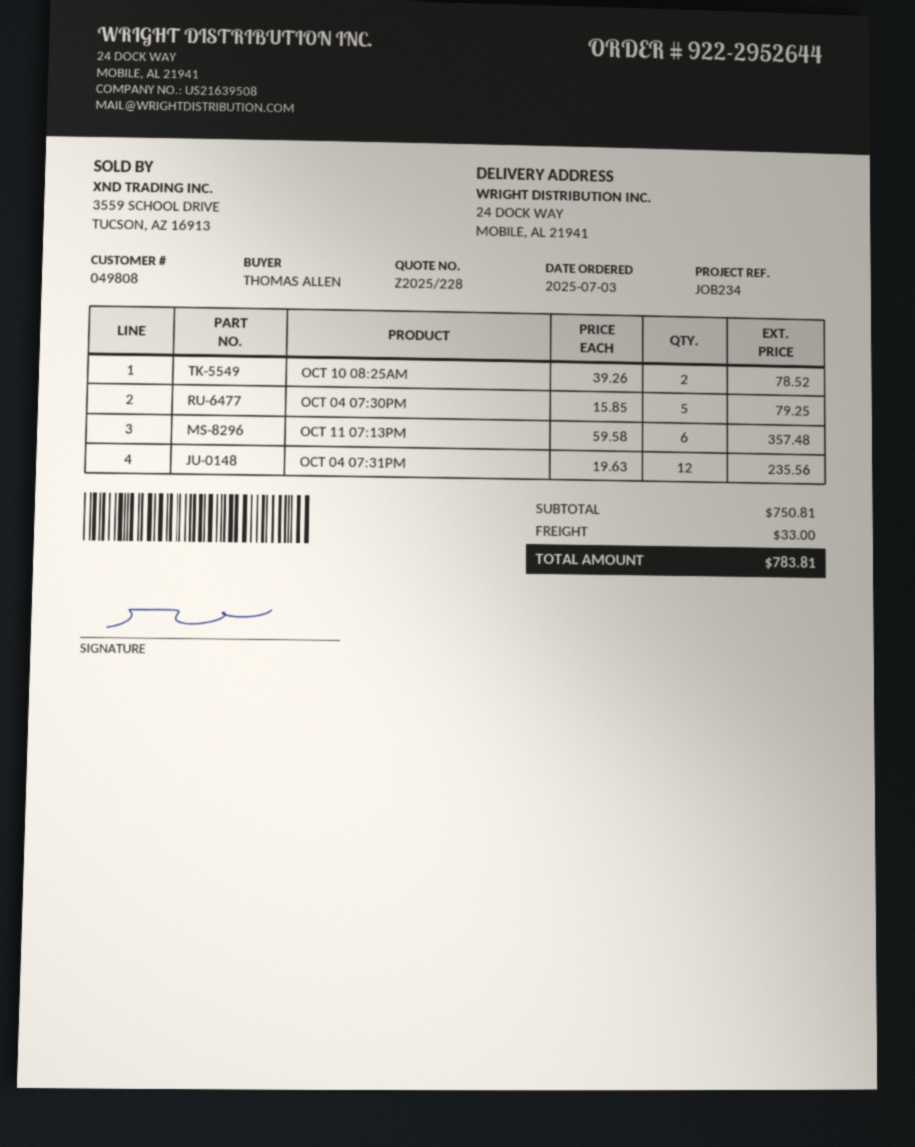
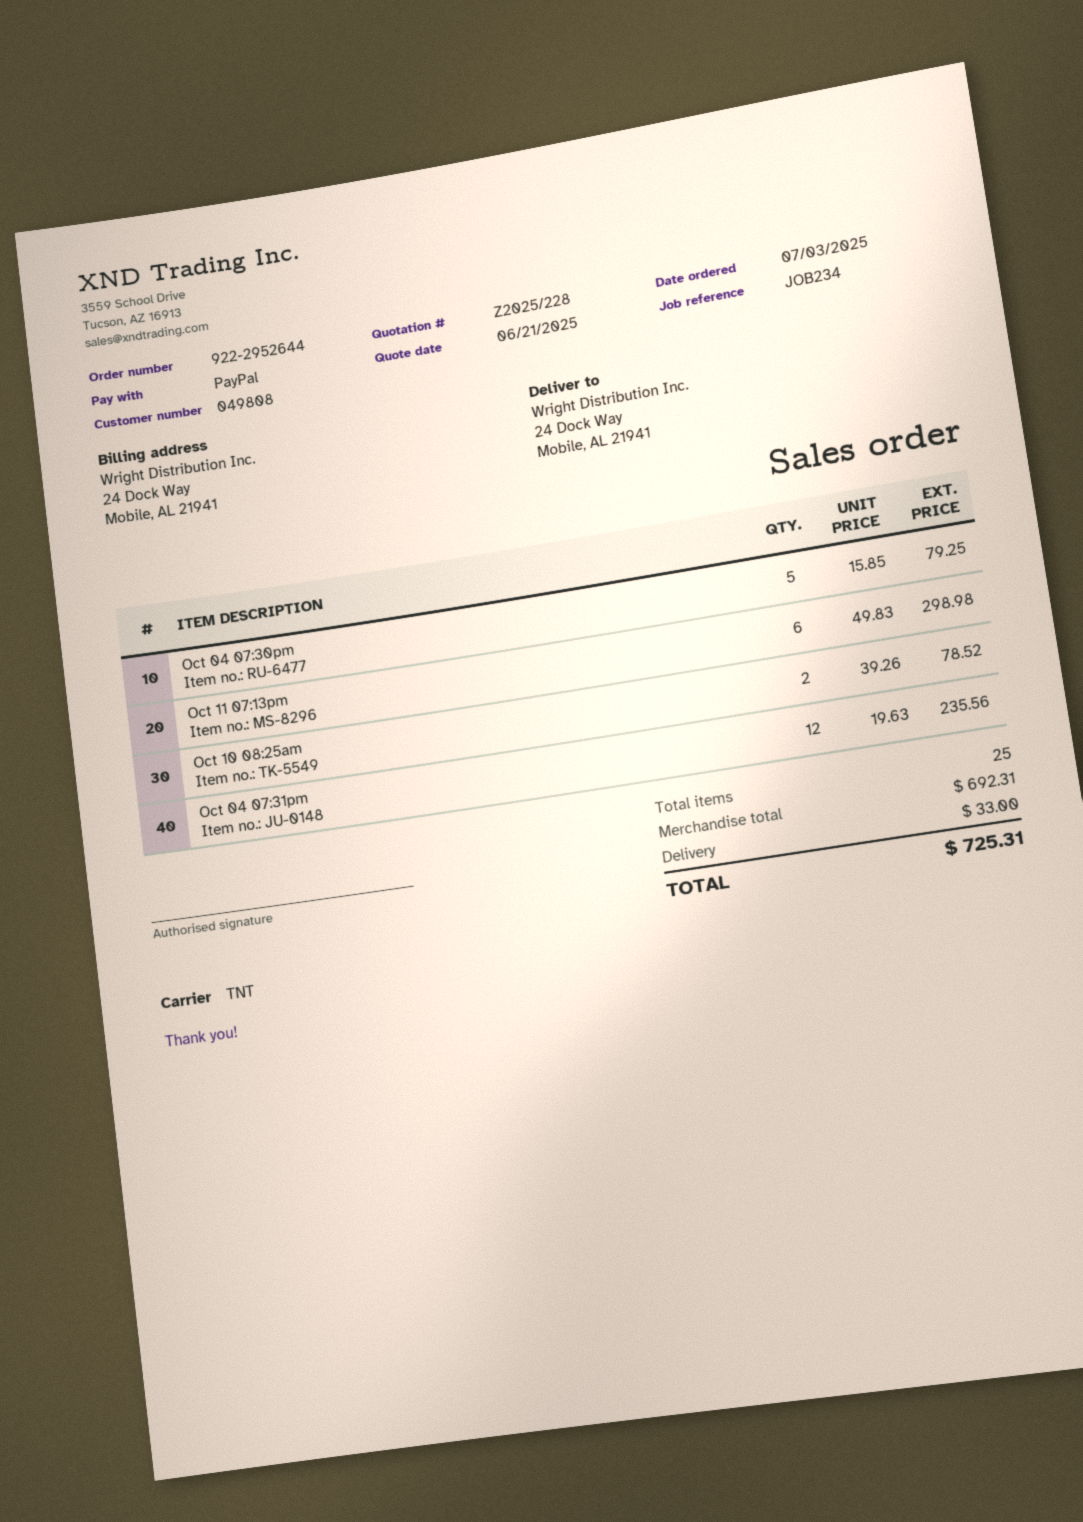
OCT 11 07:13PM: 6 x 59.58 = 357.48 -> 6 x 49.83 = 298.98
subtotal: 750.81 -> 692.31
total: 783.81 -> 725.31

